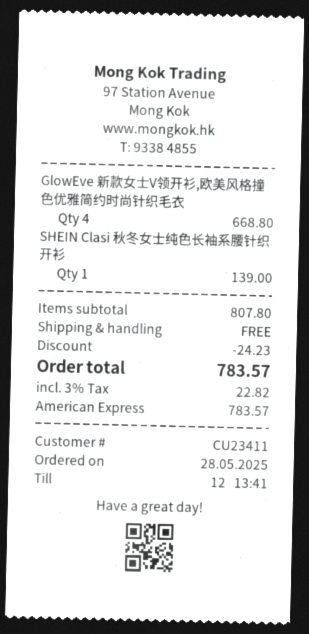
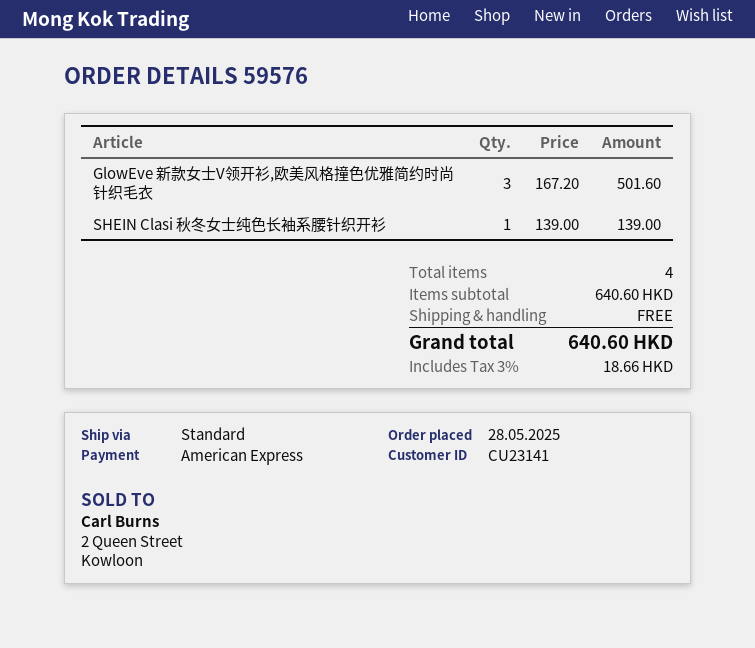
customer number: CU23411 -> CU23141
GlowEve 新款女士V领开衫,欧美风格撞色优雅简约时尚针织毛衣: 4 for 668.80 -> 3 for 501.60
subtotal: 807.80 -> 640.60
discount: 24.23 -> none
tax: 3% = 22.82 -> 3% = 18.66
total: 783.57 -> 640.60

